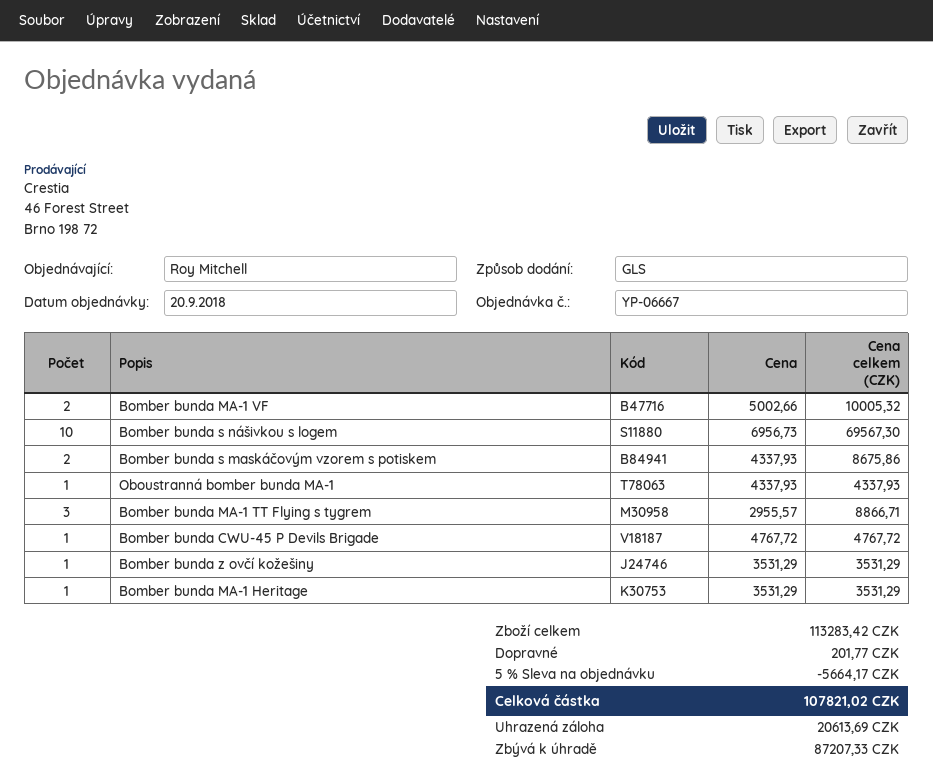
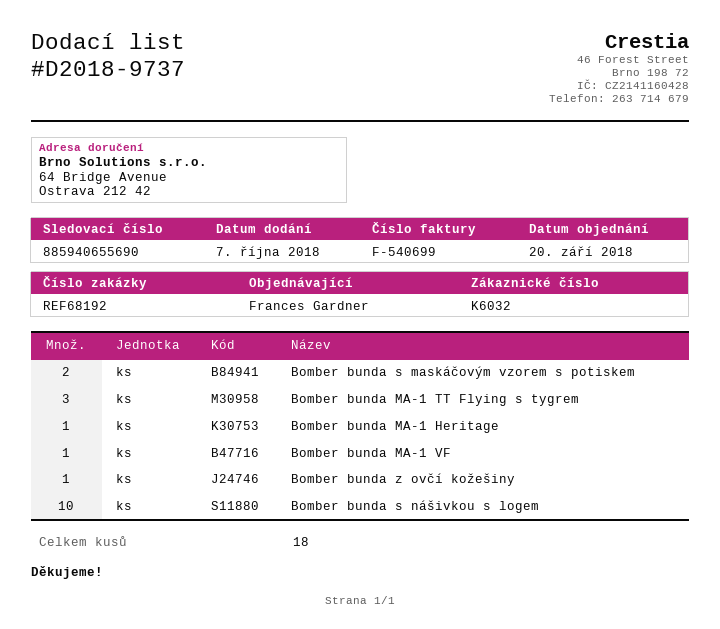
ordered by: Roy Mitchell -> Frances Gardner
Bomber bunda MA-1 VF: 2 -> 1
Oboustranná bomber bunda MA-1: 1 -> none
Bomber bunda CWU-45 P Devils Brigade: 1 -> none

